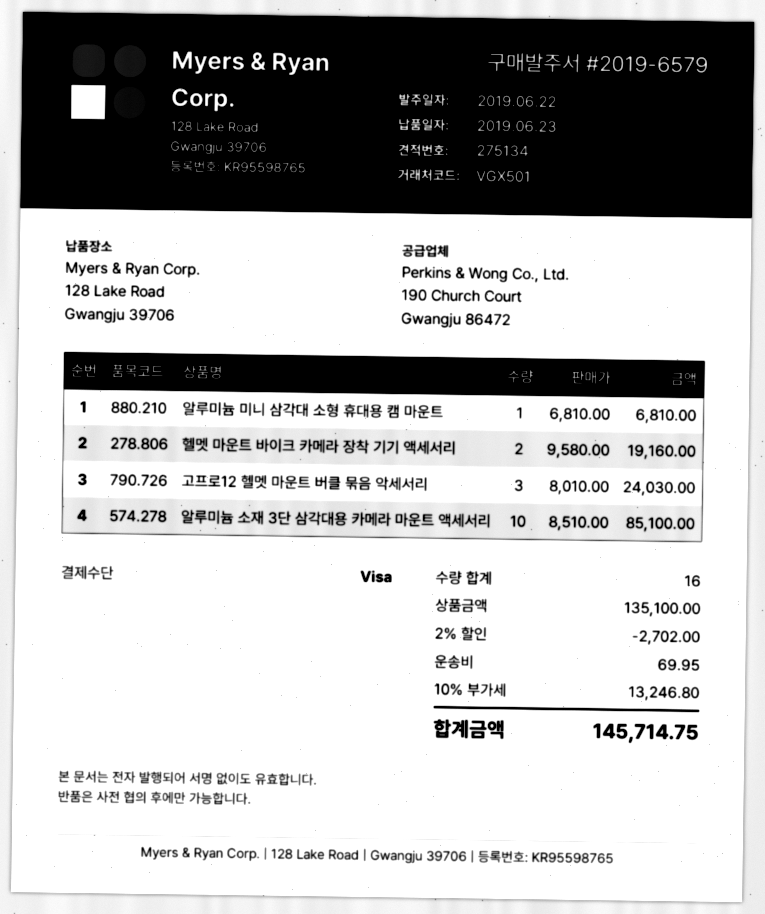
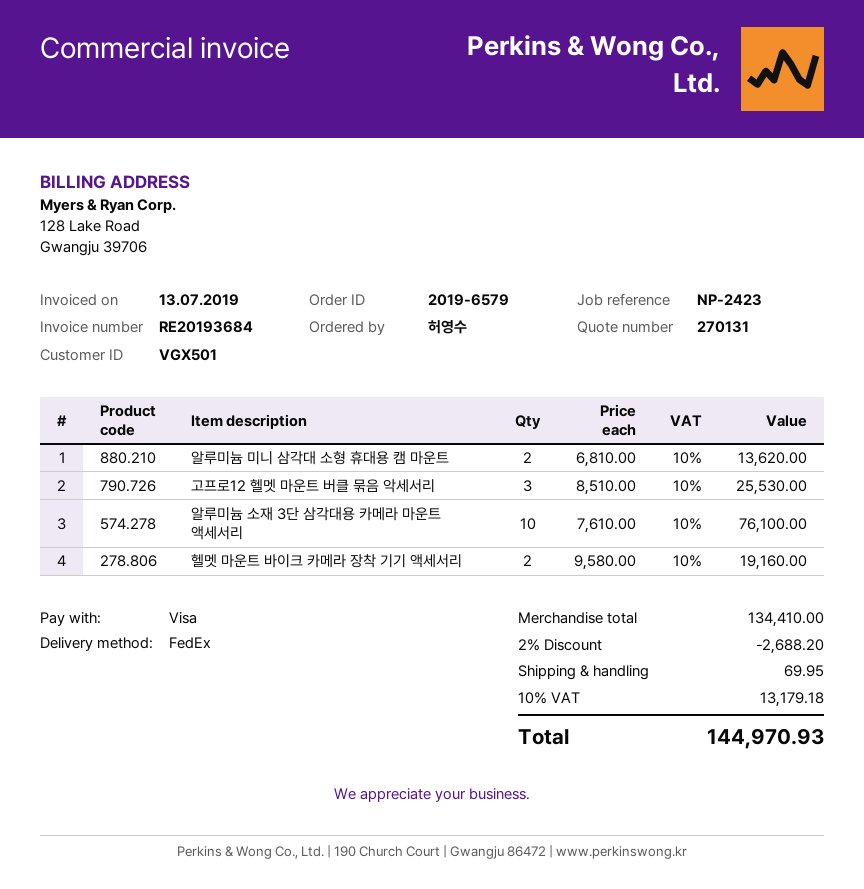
quote number: 275134 -> 270131
알루미늄 미니 삼각대 소형 휴대용 캠 마운트: 1 x 6810.00 = 6810.00 -> 2 x 6810.00 = 13620.00
고프로12 헬멧 마운트 버클 묶음 악세서리: 3 x 8010.00 = 24030.00 -> 3 x 8510.00 = 25530.00
알루미늄 소재 3단 삼각대용 카메라 마운트 액세서리: 10 x 8510.00 = 85100.00 -> 10 x 7610.00 = 76100.00
subtotal: 135100.00 -> 134410.00
discount: 2% = 2702.00 -> 2% = 2688.20
tax: 10% = 13246.80 -> 10% = 13179.18
total: 145714.75 -> 144970.93

